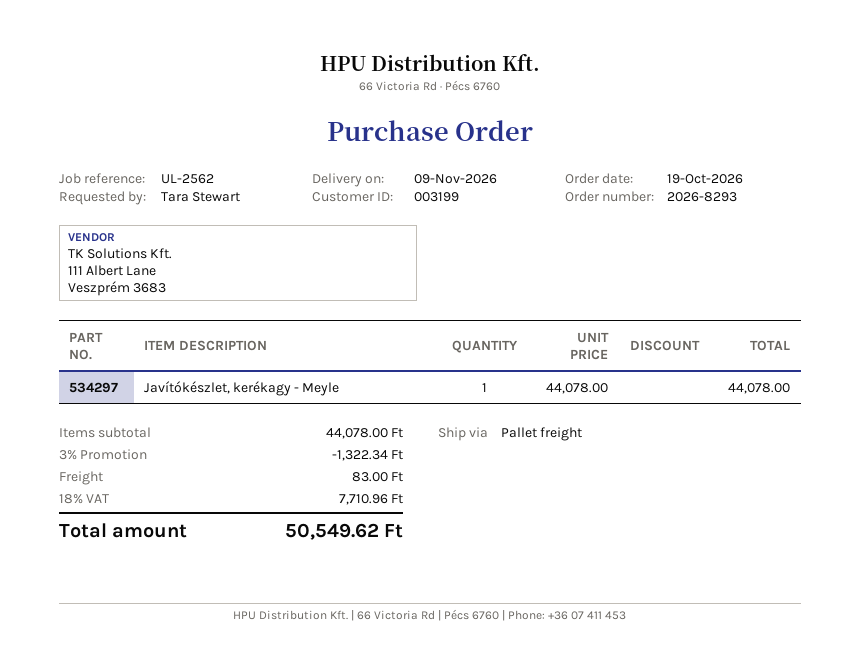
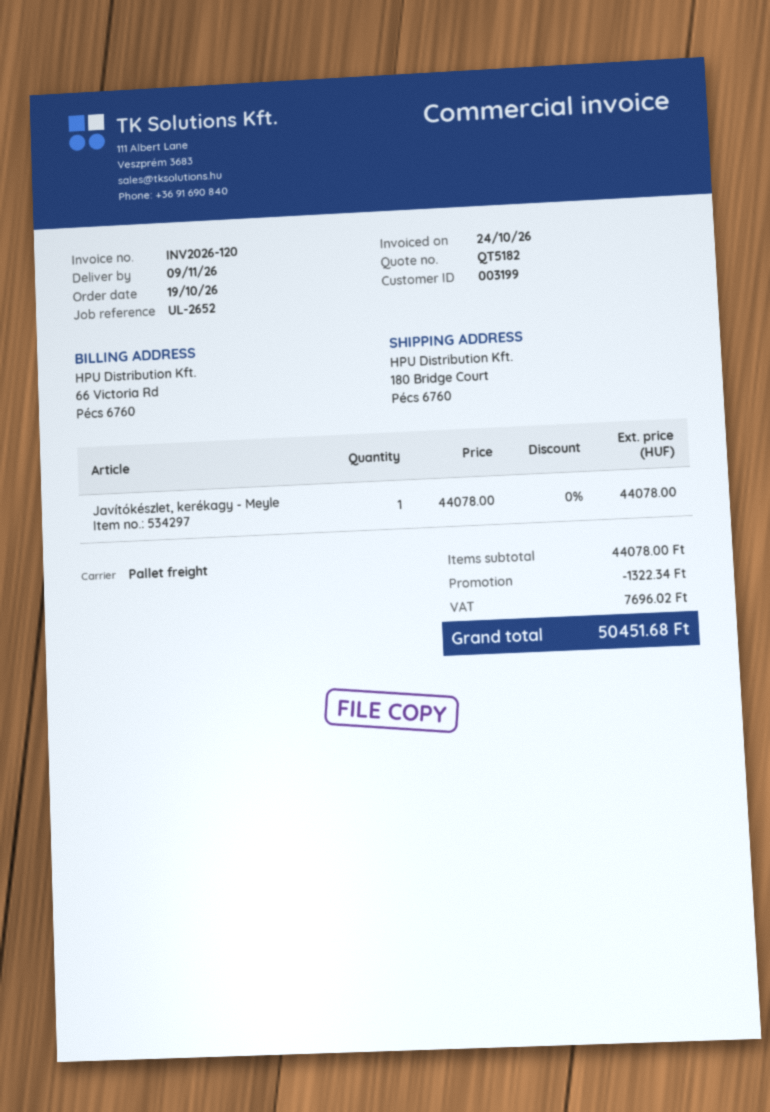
reference: UL-2562 -> UL-2652
shipping: 83.00 -> none
tax: 7710.96 -> 7696.02
total: 50549.62 -> 50451.68

